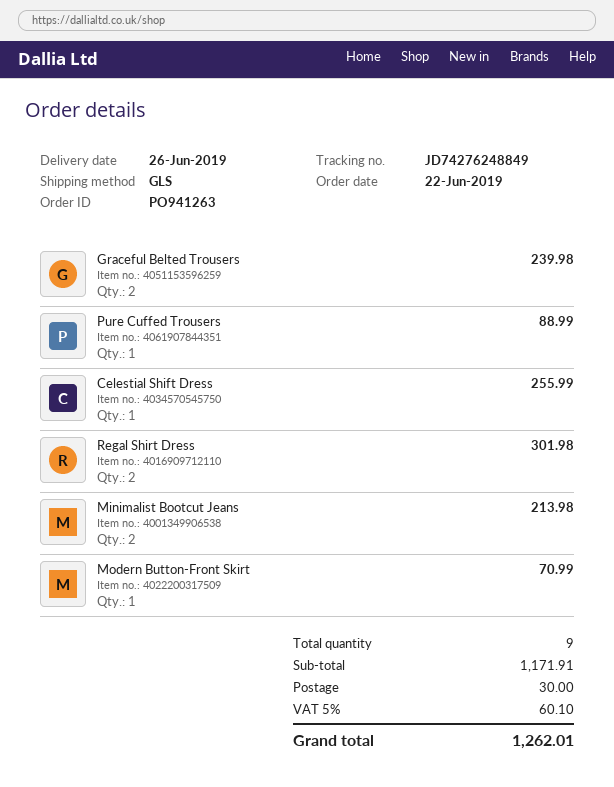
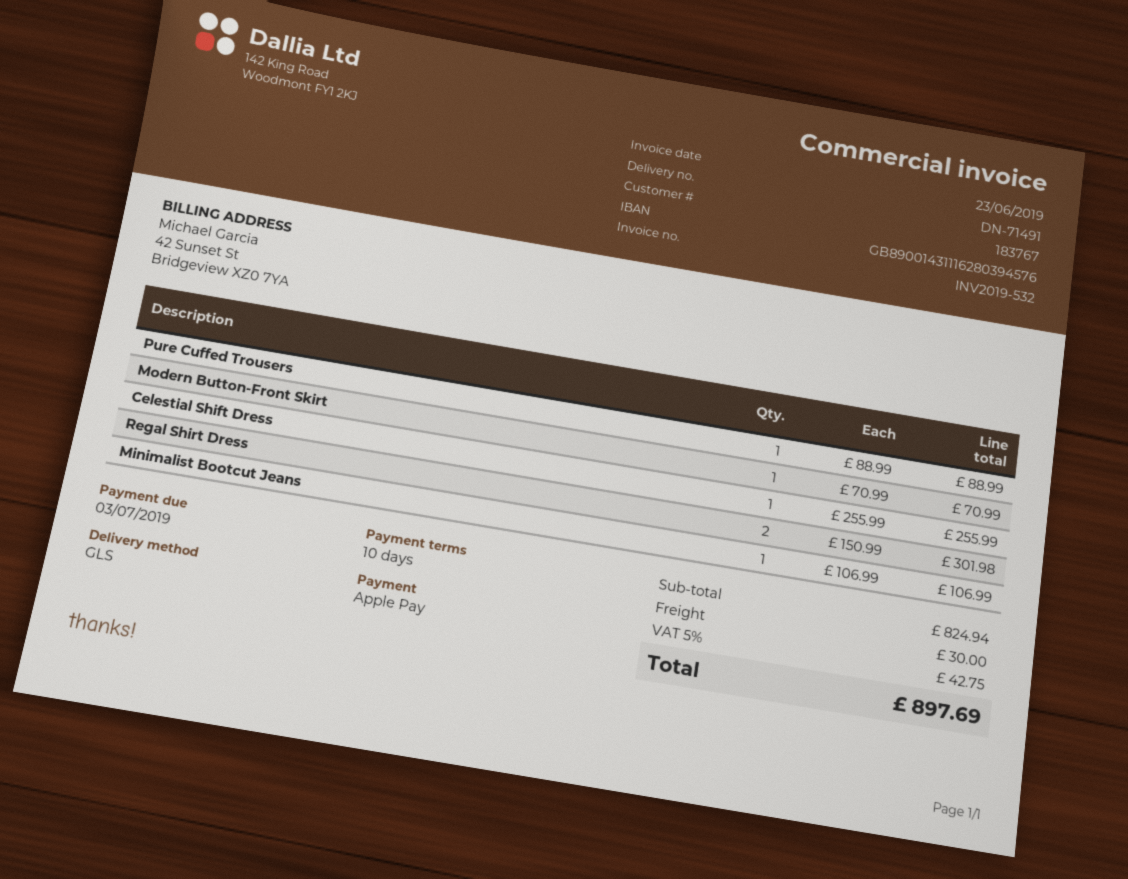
Graceful Belted Trousers: 2 for 239.98 -> none
Minimalist Bootcut Jeans: 2 for 213.98 -> 1 for 106.99
subtotal: 1171.91 -> 824.94
tax: 5% = 60.10 -> 5% = 42.75
total: 1262.01 -> 897.69

